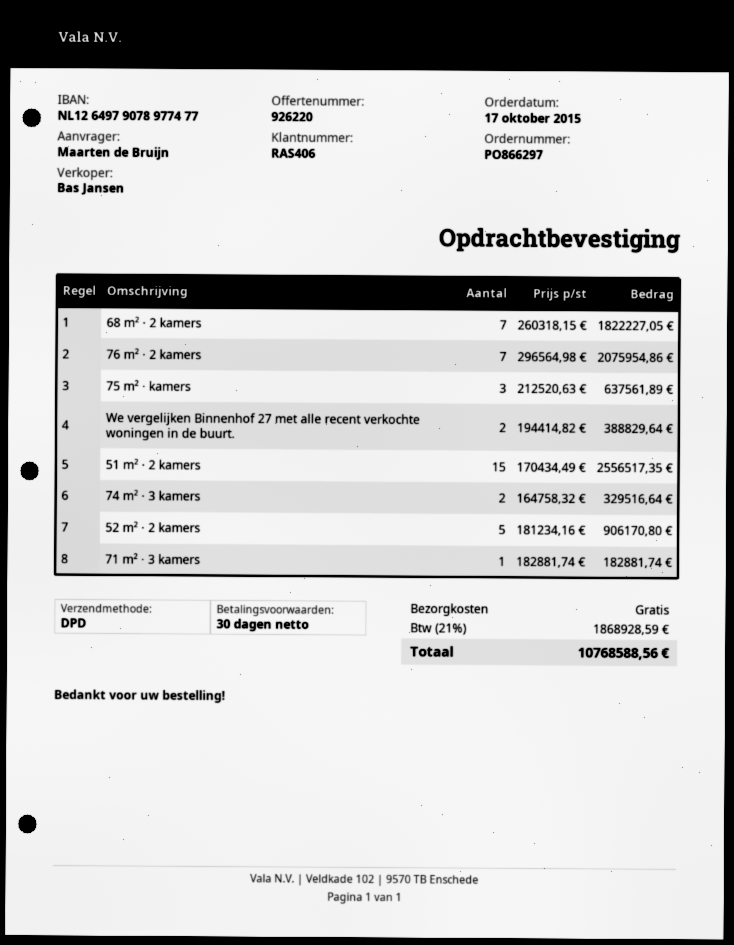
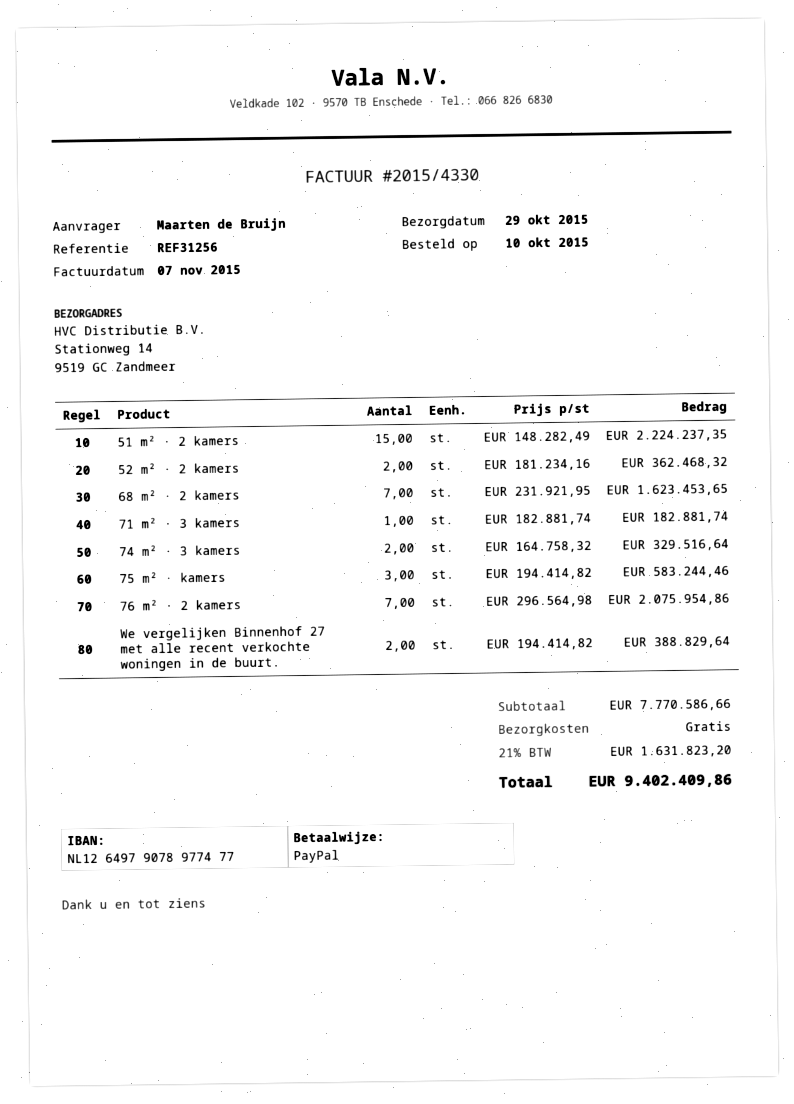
order date: 2015-10-17 -> 2015-10-10
68 m² · 2 kamers: 7 x 260318.15 = 1822227.05 -> 7 x 231921.95 = 1623453.65
75 m² · kamers: 3 x 212520.63 = 637561.89 -> 3 x 194414.82 = 583244.46
51 m² · 2 kamers: 15 x 170434.49 = 2556517.35 -> 15 x 148282.49 = 2224237.35
52 m² · 2 kamers: 5 x 181234.16 = 906170.80 -> 2 x 181234.16 = 362468.32
tax: 21% = 1868928.59 -> 21% = 1631823.20
total: 10768588.56 -> 9402409.86

